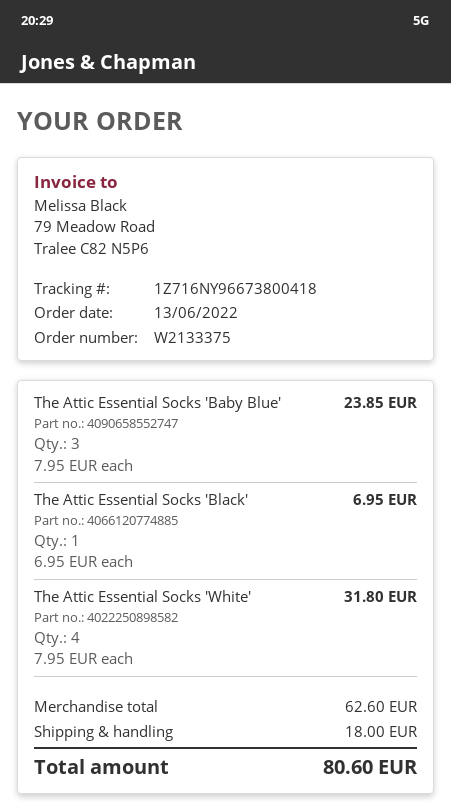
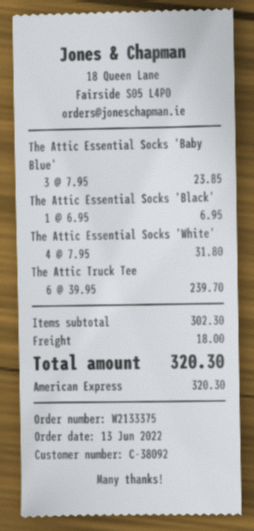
The Attic Truck Tee: none -> 6 x 39.95 = 239.70
subtotal: 62.60 -> 302.30
total: 80.60 -> 320.30

